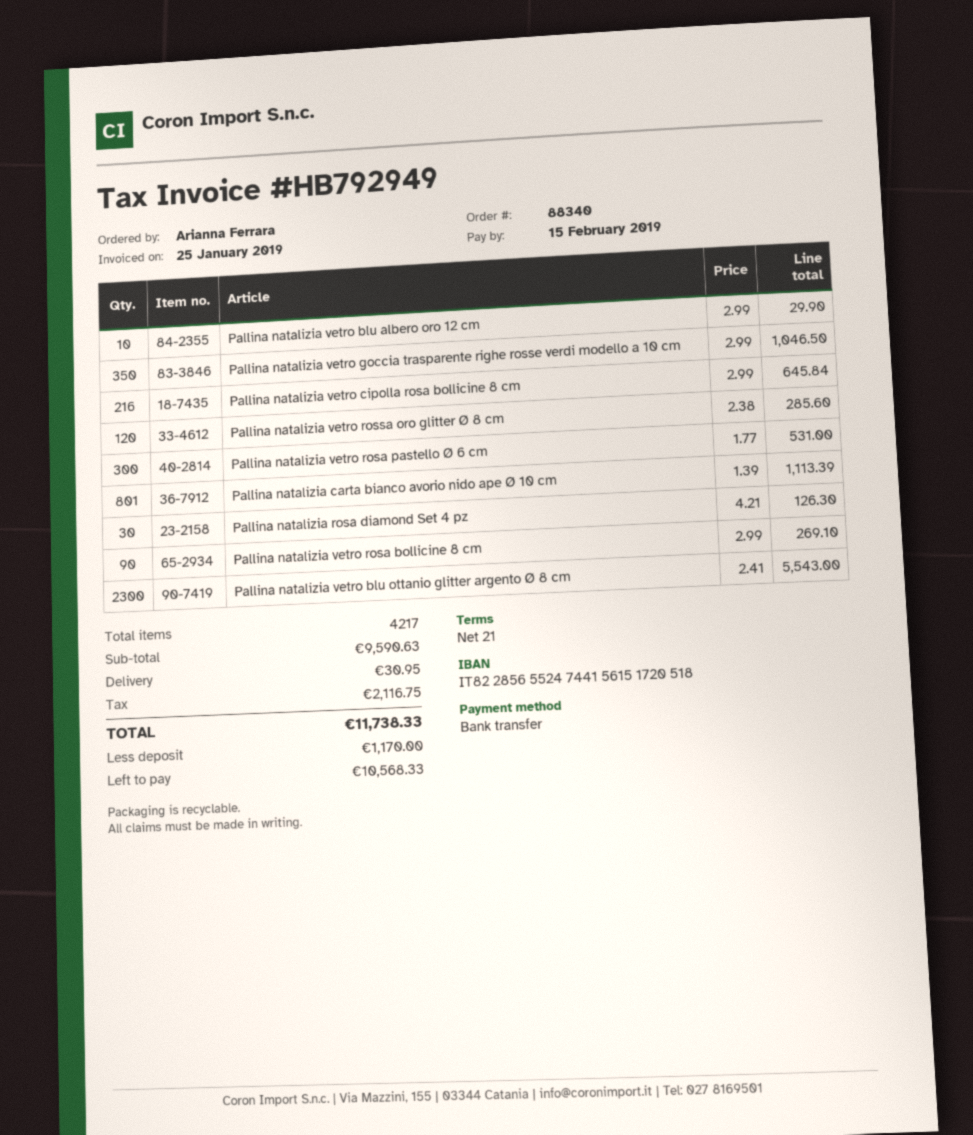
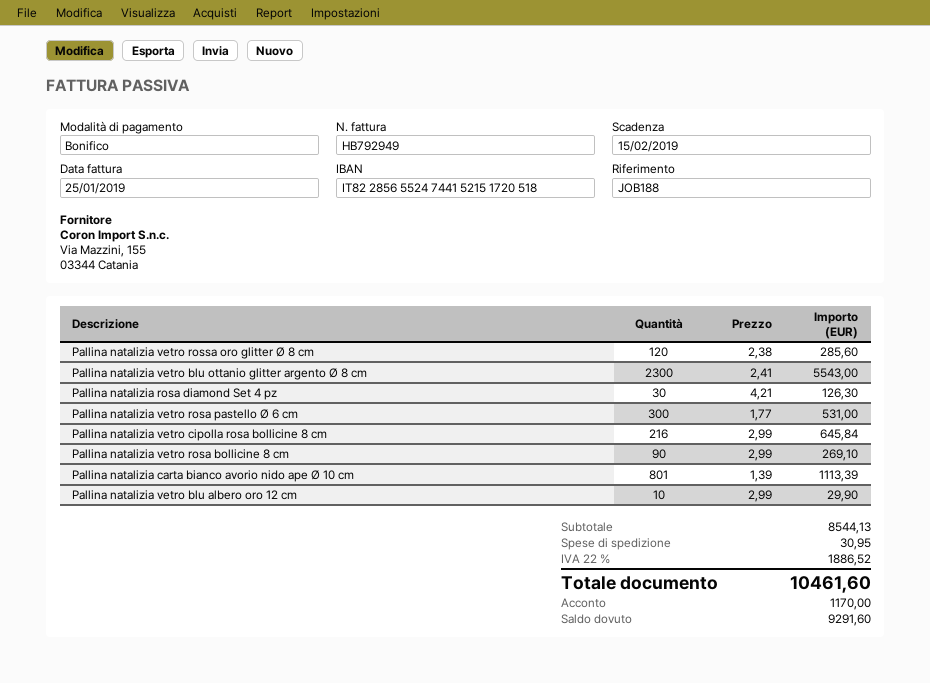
bank account: IT8228565524744156151720518 -> IT8228565524744152151720518
Pallina natalizia vetro goccia trasparente righe rosse verdi modello a 10 cm: 350 x 2.99 = 1046.50 -> none
subtotal: 9590.63 -> 8544.13
tax: 2116.75 -> 1886.52
total: 11738.33 -> 10461.60
balance: 10568.33 -> 9291.60

